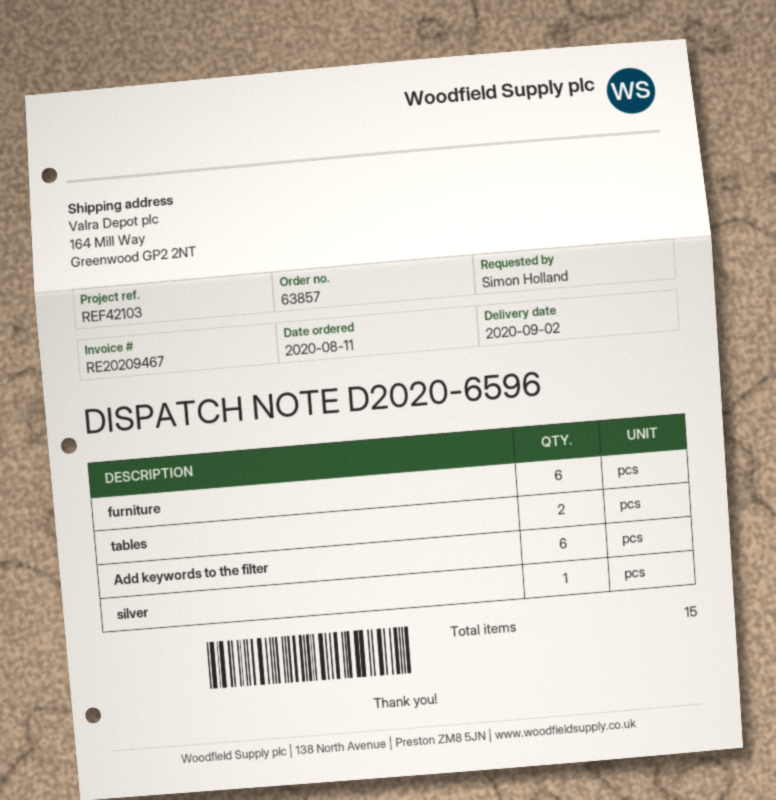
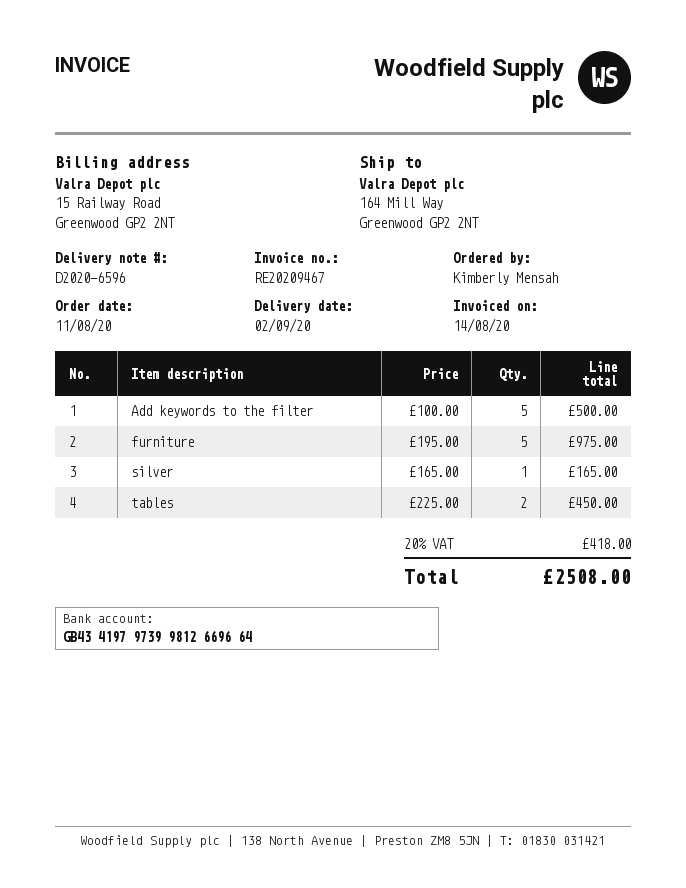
ordered by: Simon Holland -> Kimberly Mensah
furniture: 6 -> 5
Add keywords to the filter: 6 -> 5

